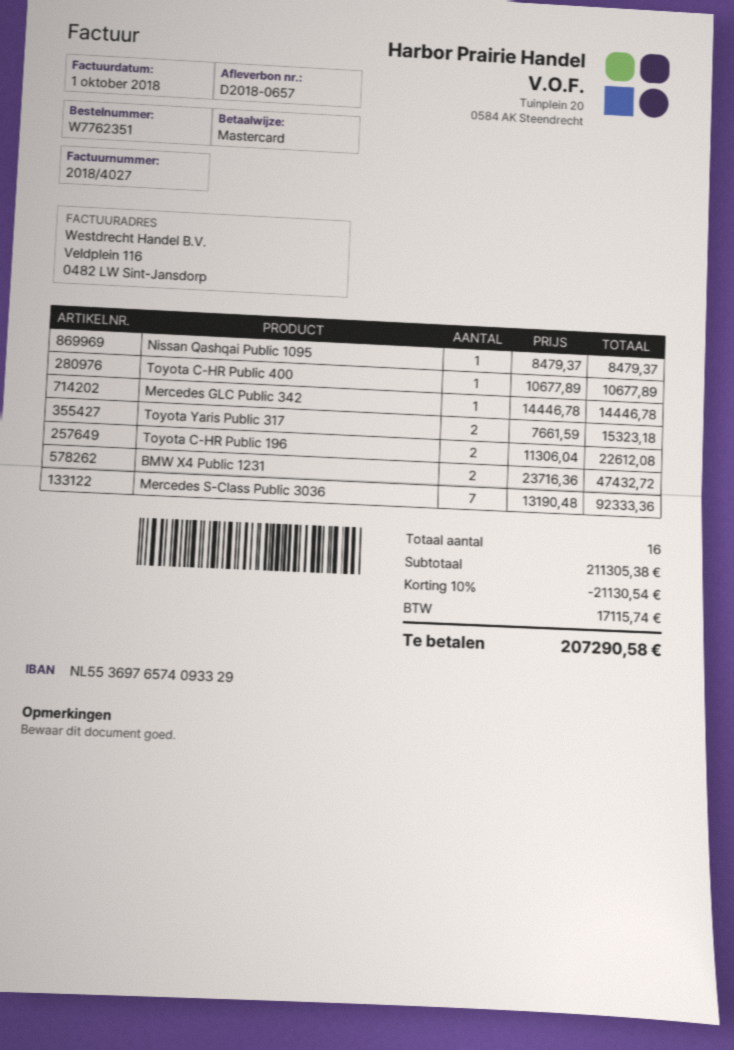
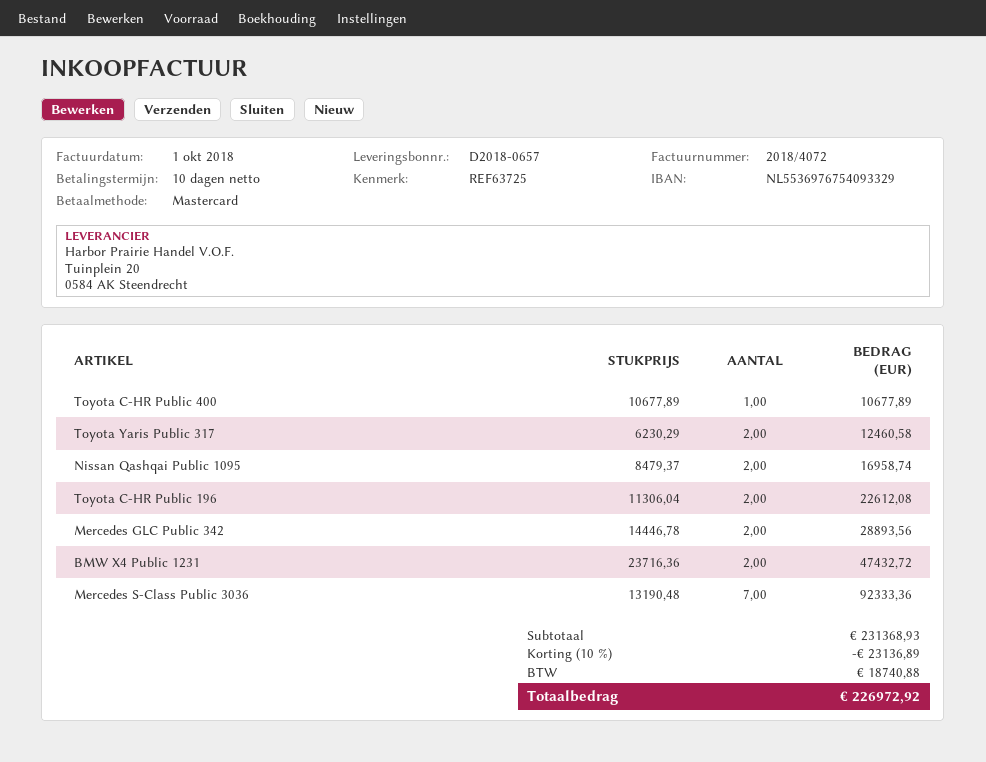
invoice number: 2018/4027 -> 2018/4072
bank account: NL5536976574093329 -> NL5536976754093329
Nissan Qashqai Public 1095: 1 x 8479.37 = 8479.37 -> 2 x 8479.37 = 16958.74
Mercedes GLC Public 342: 1 x 14446.78 = 14446.78 -> 2 x 14446.78 = 28893.56
Toyota Yaris Public 317: 2 x 7661.59 = 15323.18 -> 2 x 6230.29 = 12460.58
subtotal: 211305.38 -> 231368.93
discount: 10% = 21130.54 -> 10% = 23136.89
tax: 17115.74 -> 18740.88
total: 207290.58 -> 226972.92

